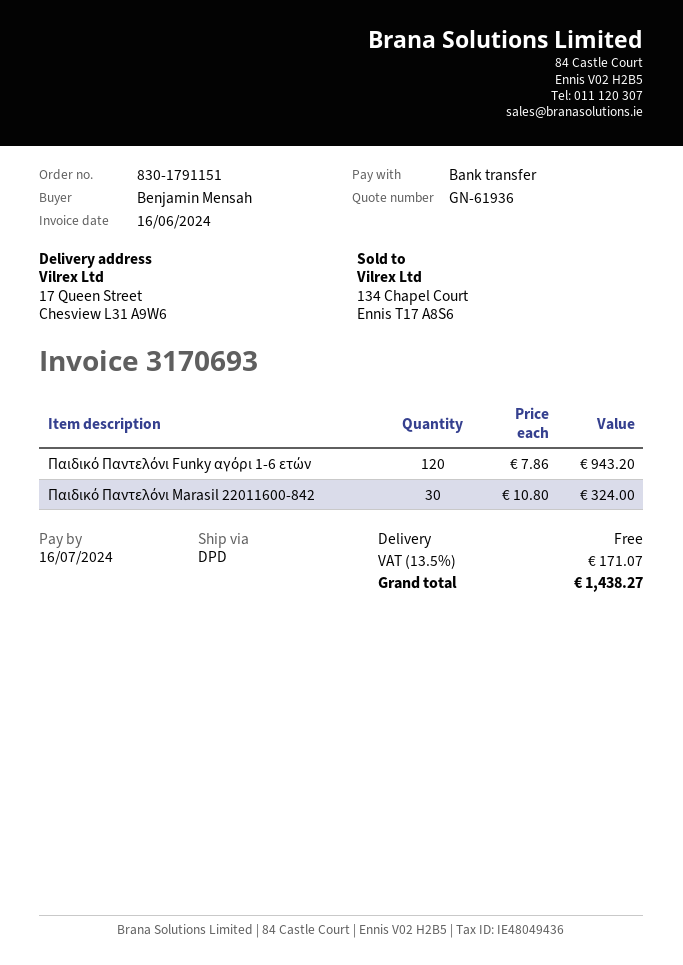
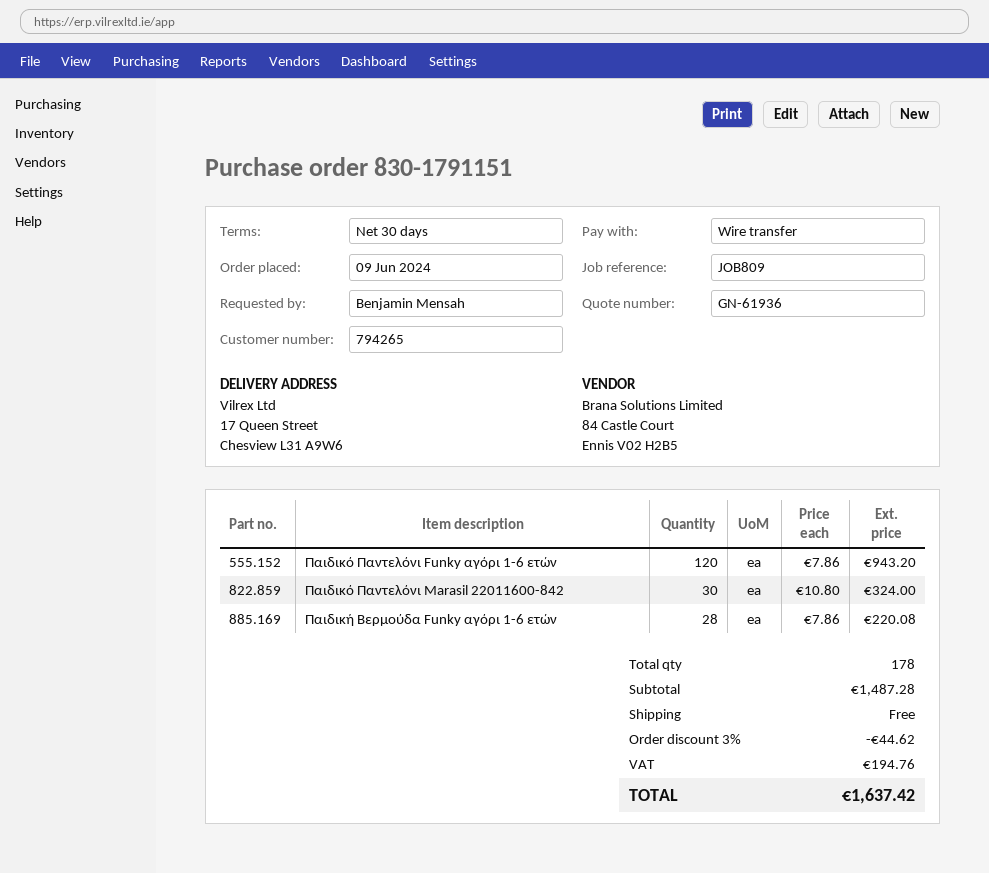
Παιδική Βερμούδα Funky αγόρι 1-6 ετών: none -> 28 x 7.86 = 220.08
discount: none -> 3% = 44.62
tax: 171.07 -> 194.76
total: 1438.27 -> 1637.42

